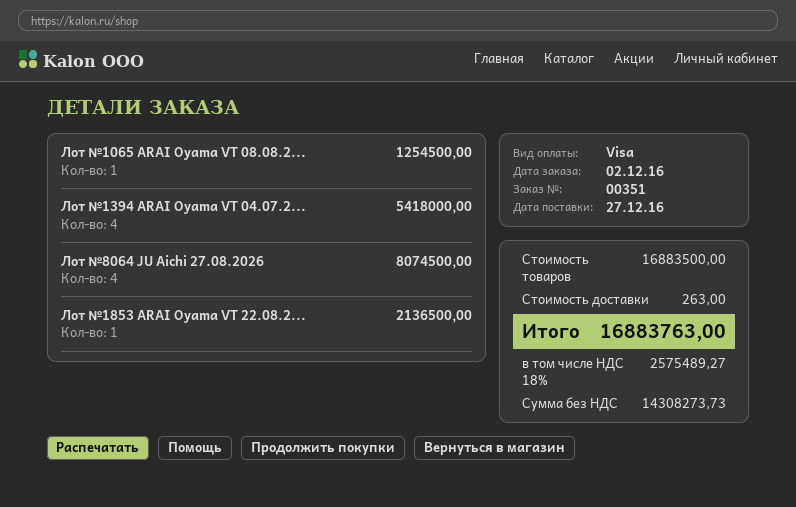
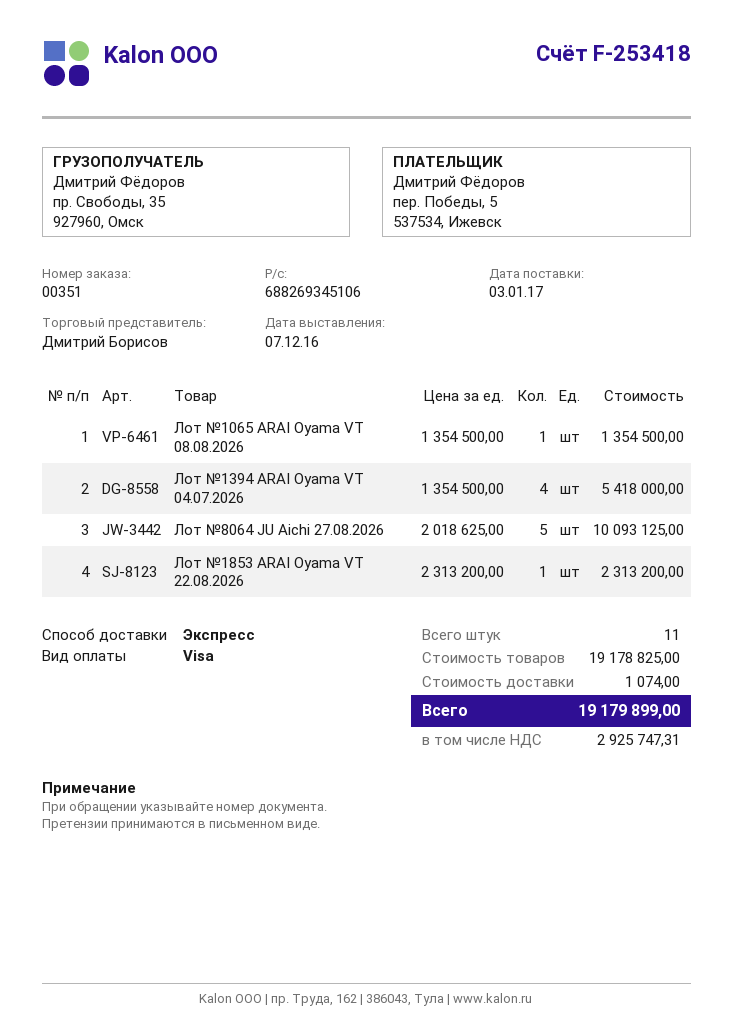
delivery date: 2016-12-27 -> 2017-01-03
Лот №1065 ARAI Oyama VT 08.08.2...: 1 for 1254500.00 -> 1 for 1354500.00
Лот №8064 JU Aichi 27.08.2026: 4 for 8074500.00 -> 5 for 10093125.00
Лот №1853 ARAI Oyama VT 22.08.2...: 1 for 2136500.00 -> 1 for 2313200.00
subtotal: 16883500.00 -> 19178825.00
shipping: 263.00 -> 1074.00
tax: 2575489.27 -> 2925747.31
total: 16883763.00 -> 19179899.00

